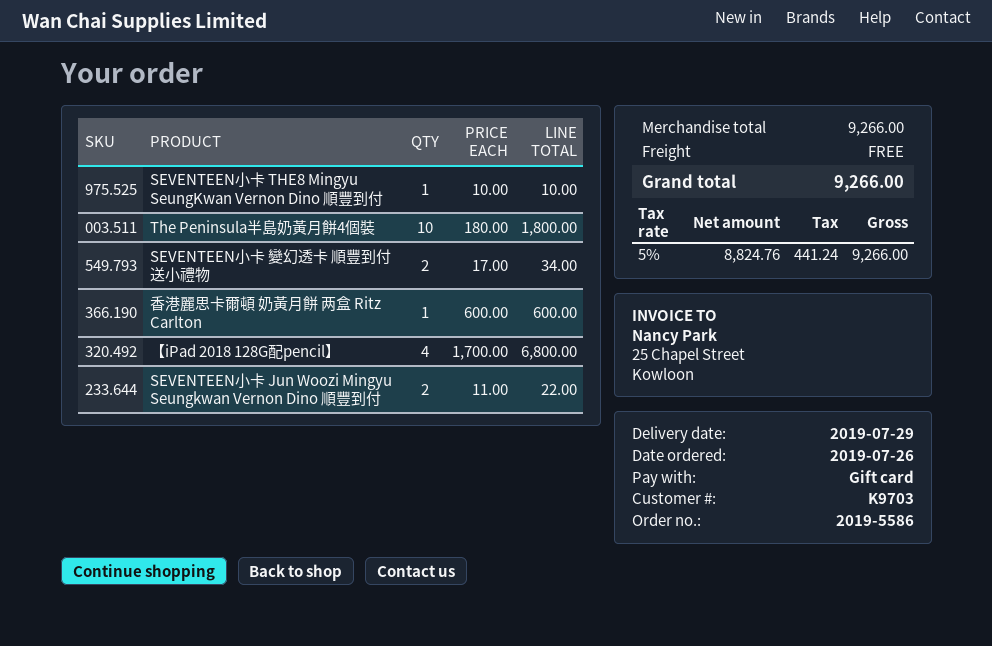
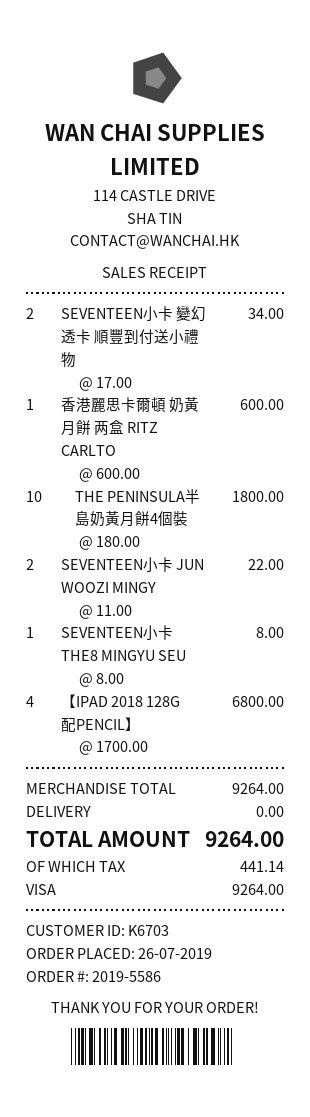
customer number: K9703 -> K6703
payment method: gift card -> Visa
SEVENTEEN小卡 THE8 Mingyu SeungKwan Vernon Dino 順豐到付: 1 x 10.00 = 10.00 -> 1 x 8.00 = 8.00
subtotal: 9266.00 -> 9264.00
tax: 441.24 -> 441.14
total: 9266.00 -> 9264.00

